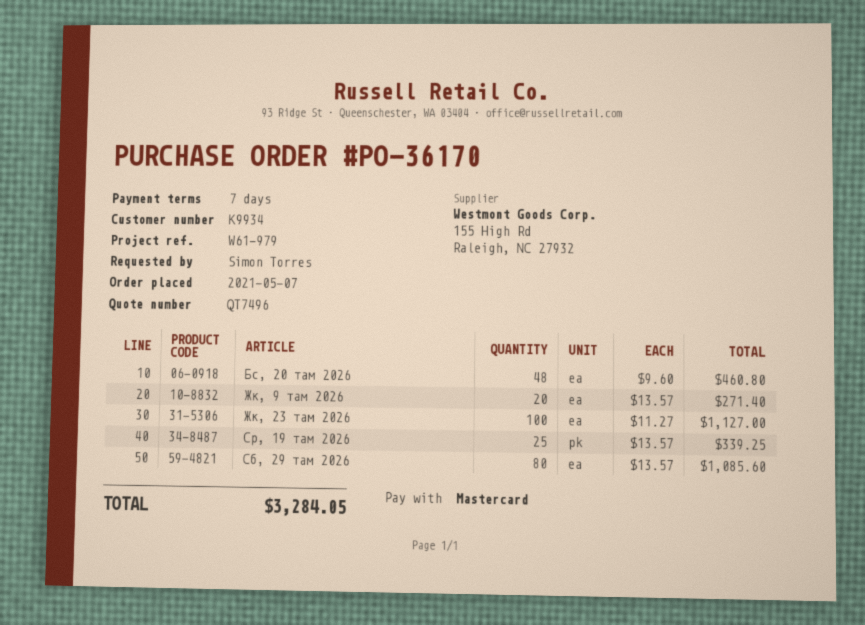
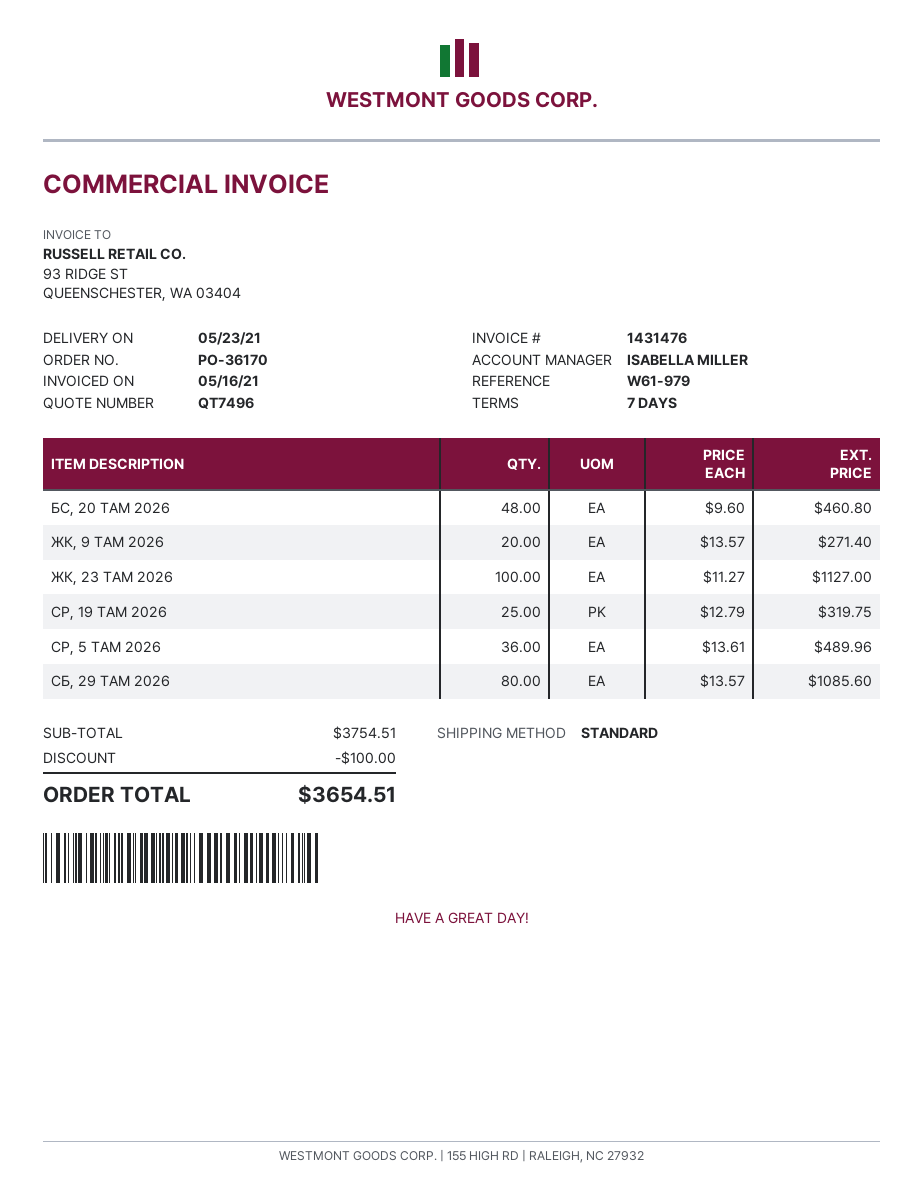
Ср, 19 там 2026: 25 x 13.57 = 339.25 -> 25 x 12.79 = 319.75
СР, 5 ТАМ 2026: none -> 36 x 13.61 = 489.96
discount: none -> 100.00
total: 3284.05 -> 3654.51

